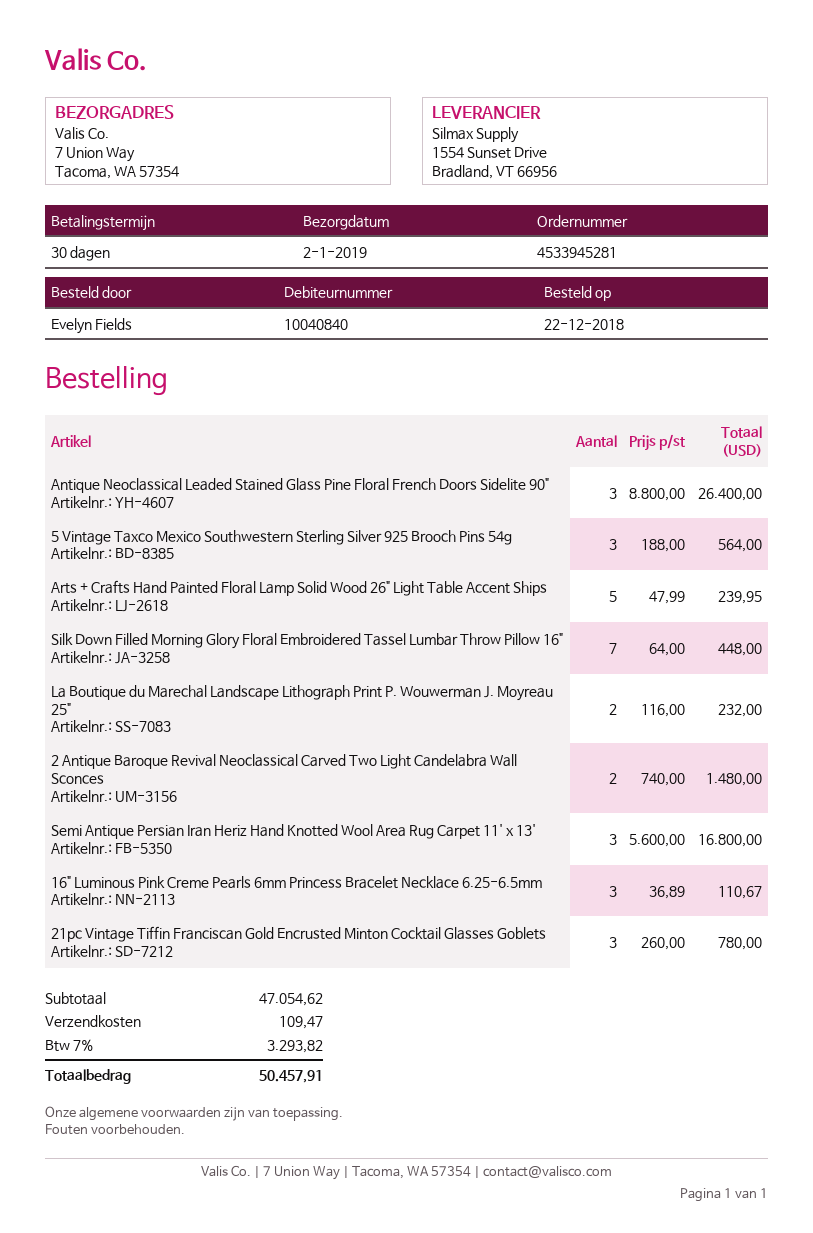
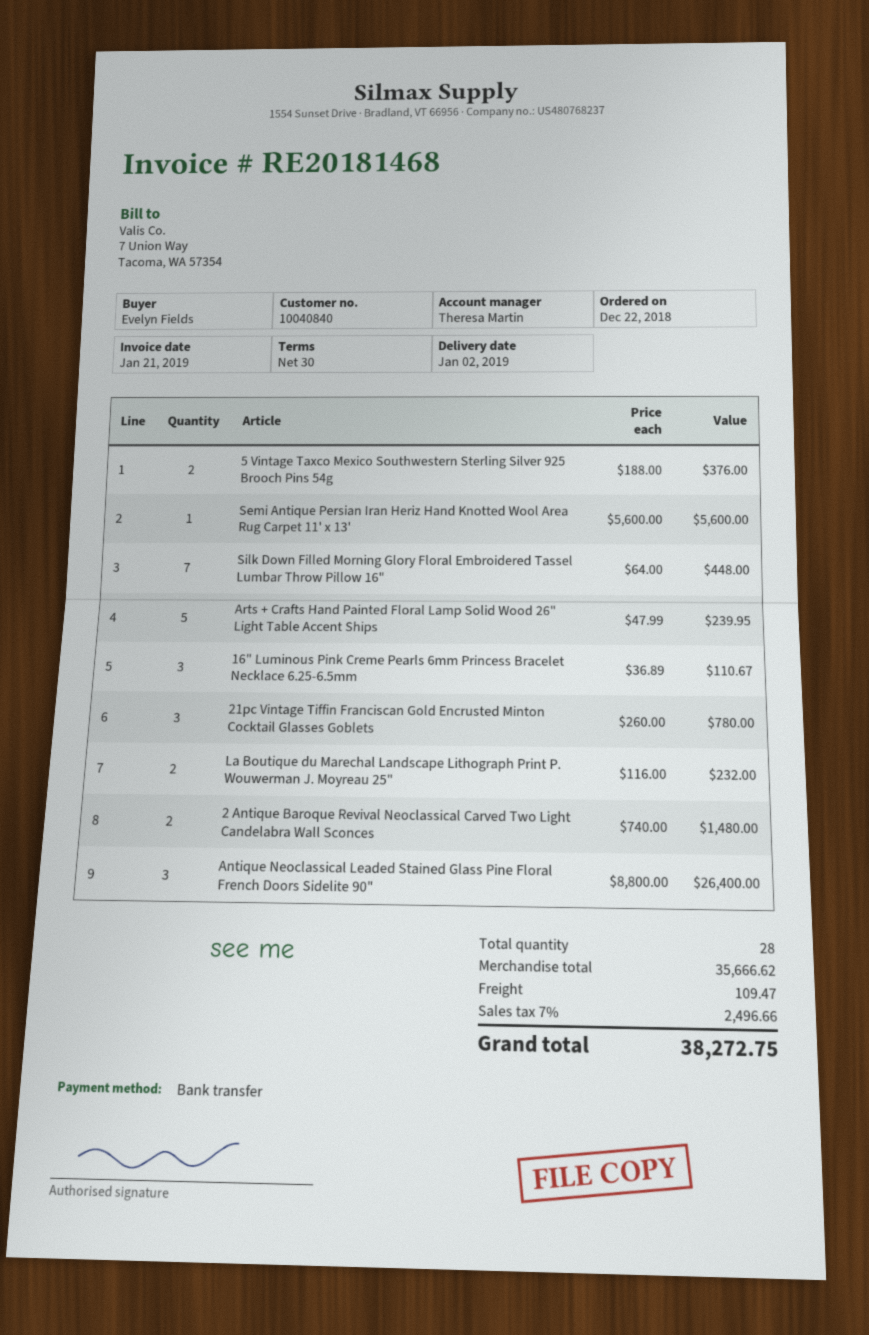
5 Vintage Taxco Mexico Southwestern Sterling Silver 925 Brooch Pins 54g: 3 x 188.00 = 564.00 -> 2 x 188.00 = 376.00
Semi Antique Persian Iran Heriz Hand Knotted Wool Area Rug Carpet 11' x 13': 3 x 5600.00 = 16800.00 -> 1 x 5600.00 = 5600.00
subtotal: 47054.62 -> 35666.62
tax: 7% = 3293.82 -> 7% = 2496.66
total: 50457.91 -> 38272.75

